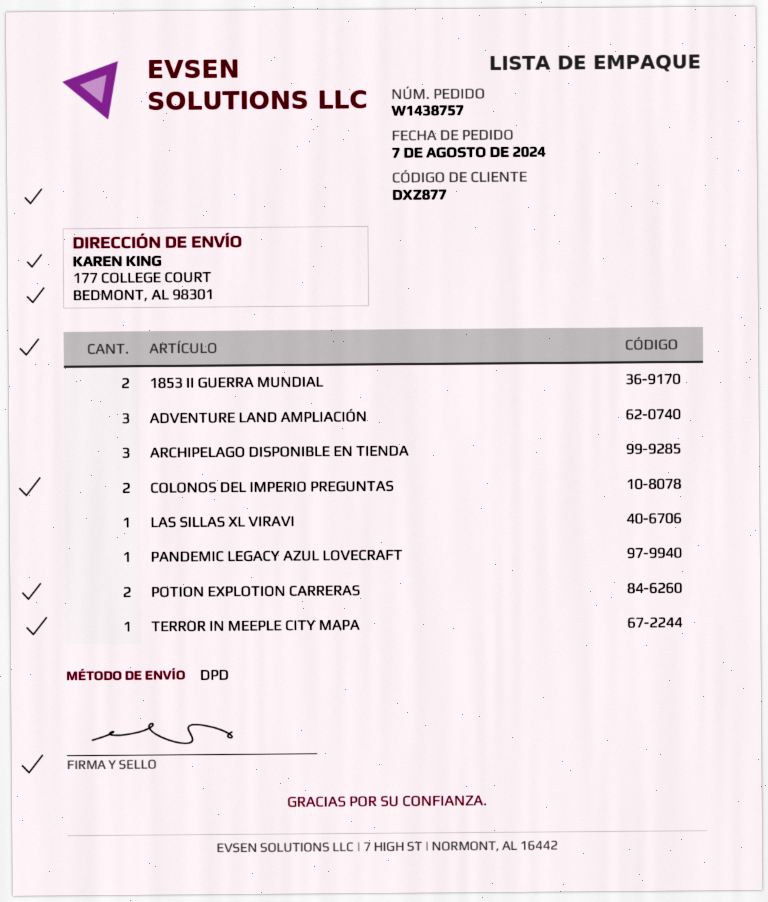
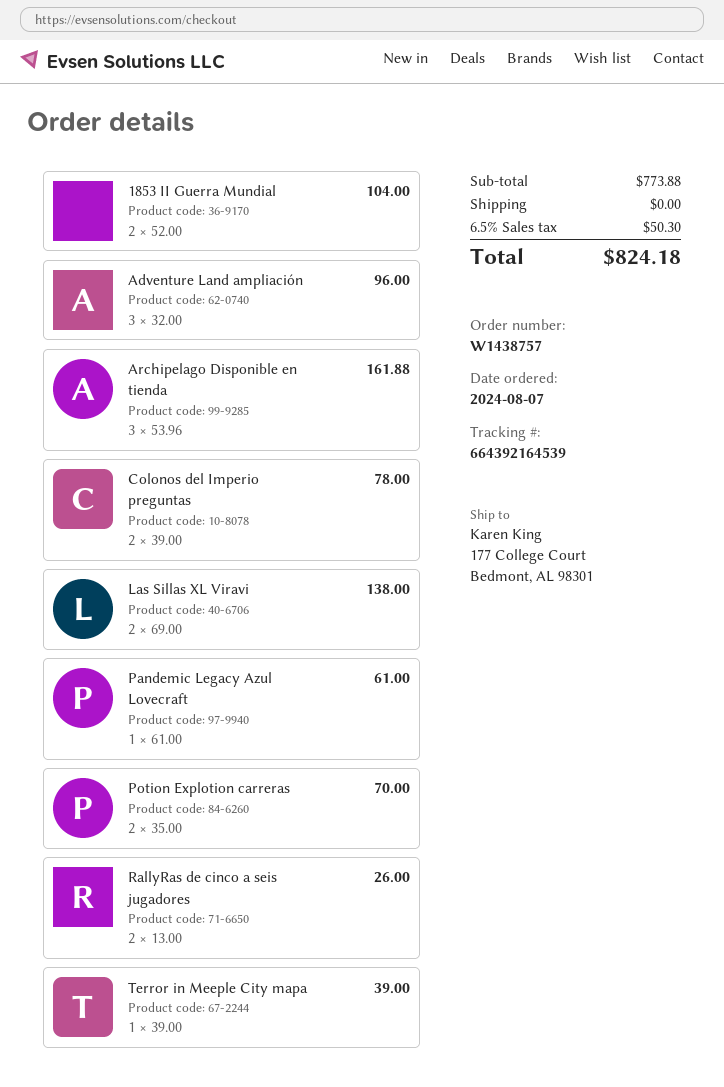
LAS SILLAS XL VIRAVI: 1 -> 2
RallyRas de cinco a seis jugadores: none -> 2

